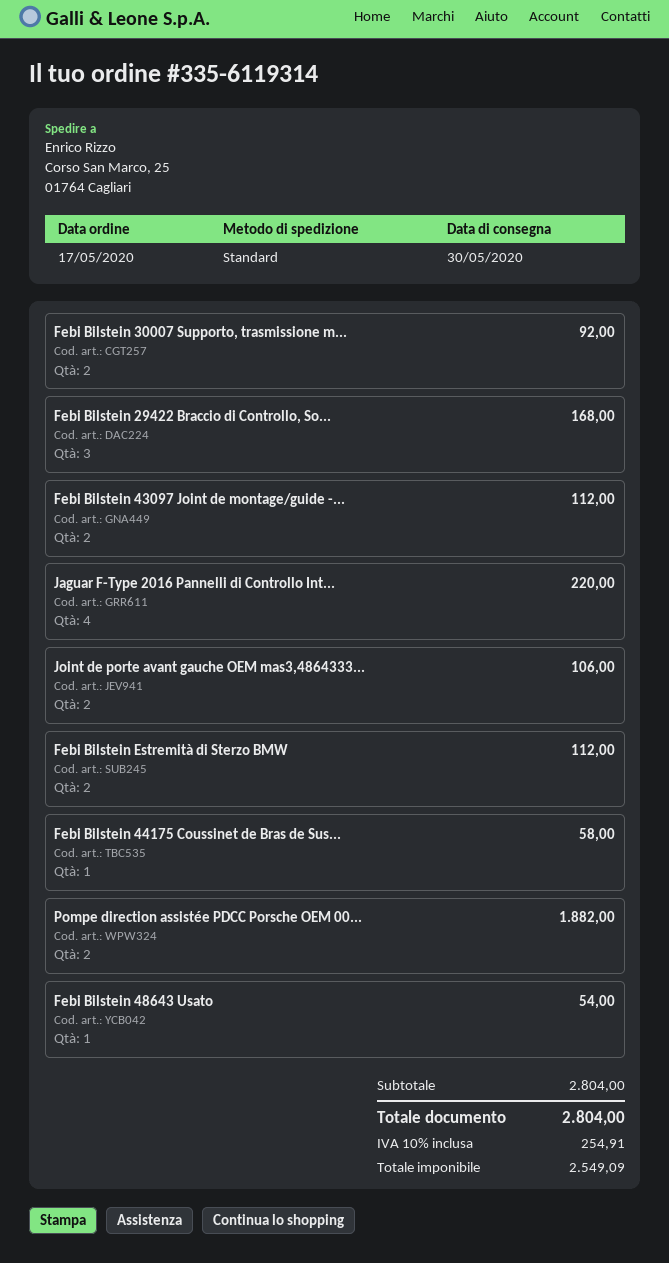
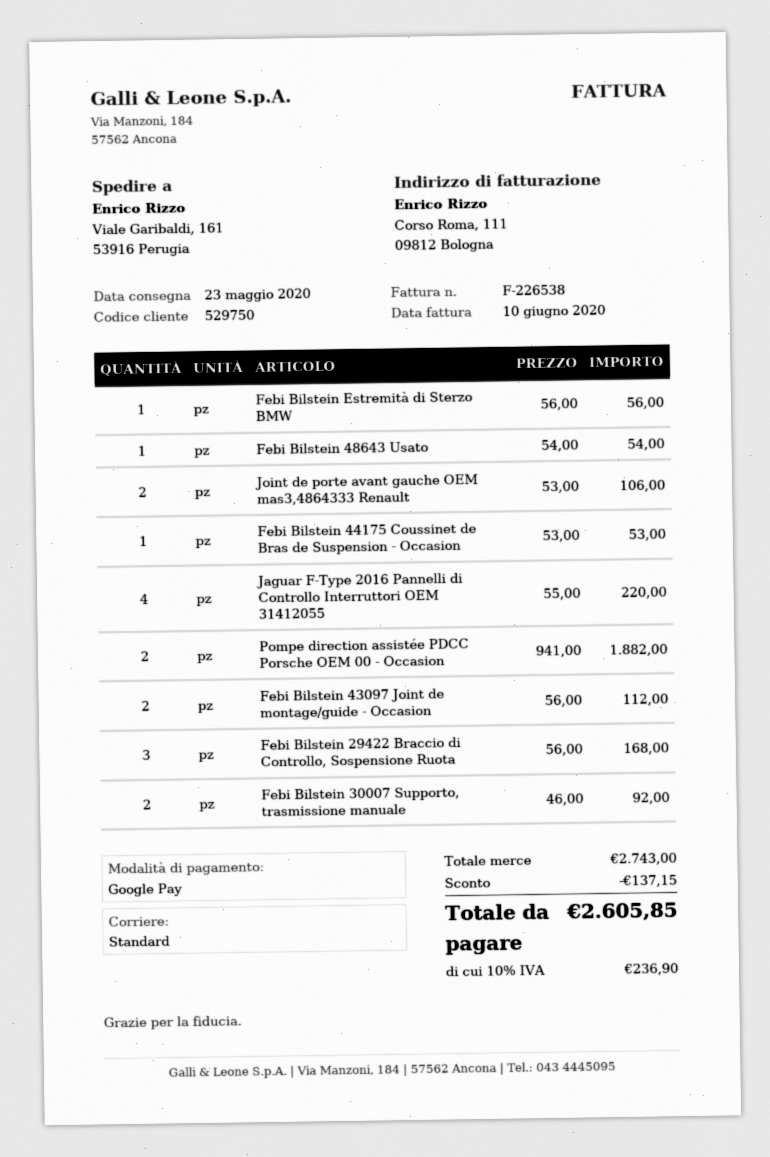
delivery date: 2020-05-30 -> 2020-05-23
ship to: Corso San Marco, 25, 01764 Cagliari -> Viale Garibaldi, 161, 53916 Perugia
Febi Bilstein Estremità di Sterzo BMW: 2 for 112.00 -> 1 for 56.00
Febi Bilstein 44175 Coussinet de Bras de Sus...: 1 for 58.00 -> 1 for 53.00
subtotal: 2804.00 -> 2743.00
discount: none -> 137.15
tax: 10% = 254.91 -> 10% = 236.90
total: 2804.00 -> 2605.85

